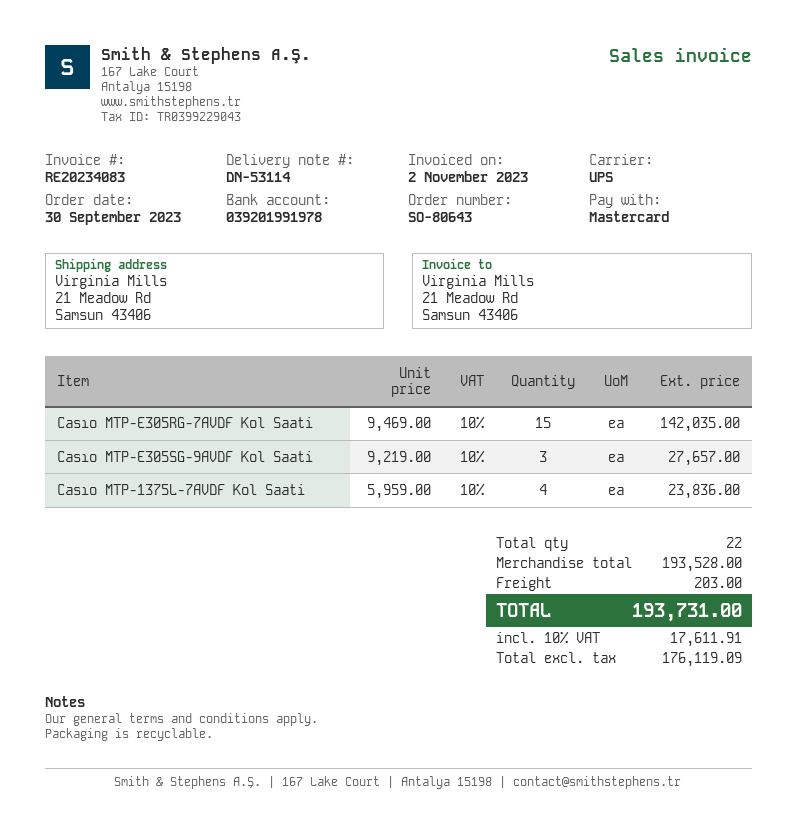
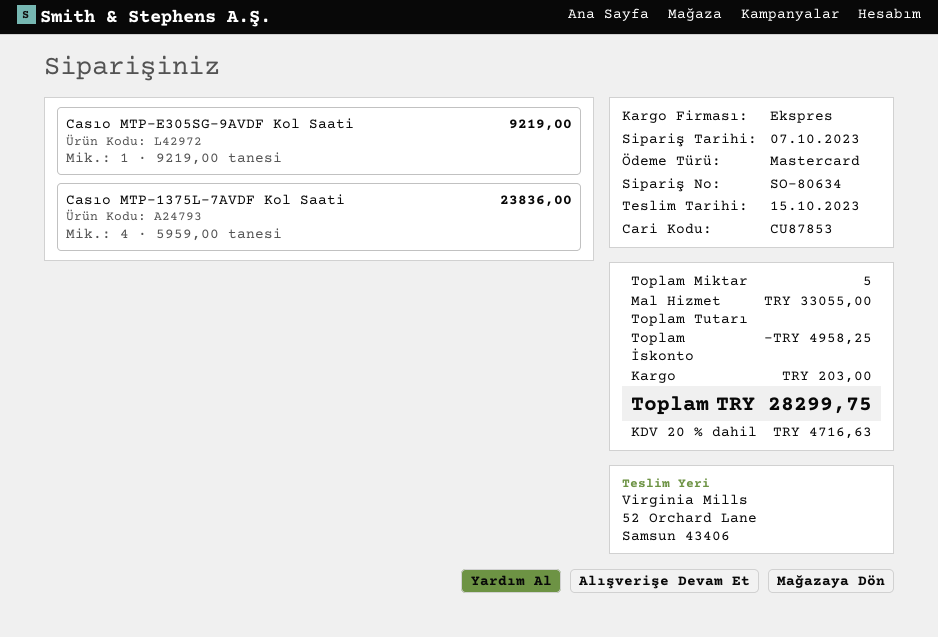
order number: SO-80643 -> SO-80634
order date: 2023-09-30 -> 2023-10-07
shipping method: UPS -> express
ship to: 21 Meadow Rd, Samsun 43406 -> 52 Orchard Lane, Samsun 43406
Casıo MTP-E305RG-7AVDF Kol Saati: 15 x 9469.00 = 142035.00 -> none
Casıo MTP-E305SG-9AVDF Kol Saati: 3 x 9219.00 = 27657.00 -> 1 x 9219.00 = 9219.00
total quantity: 22 -> 5
subtotal: 193528.00 -> 33055.00
discount: none -> 4958.25
tax: 10% = 17611.91 -> 20% = 4716.63
total: 193731.00 -> 28299.75

